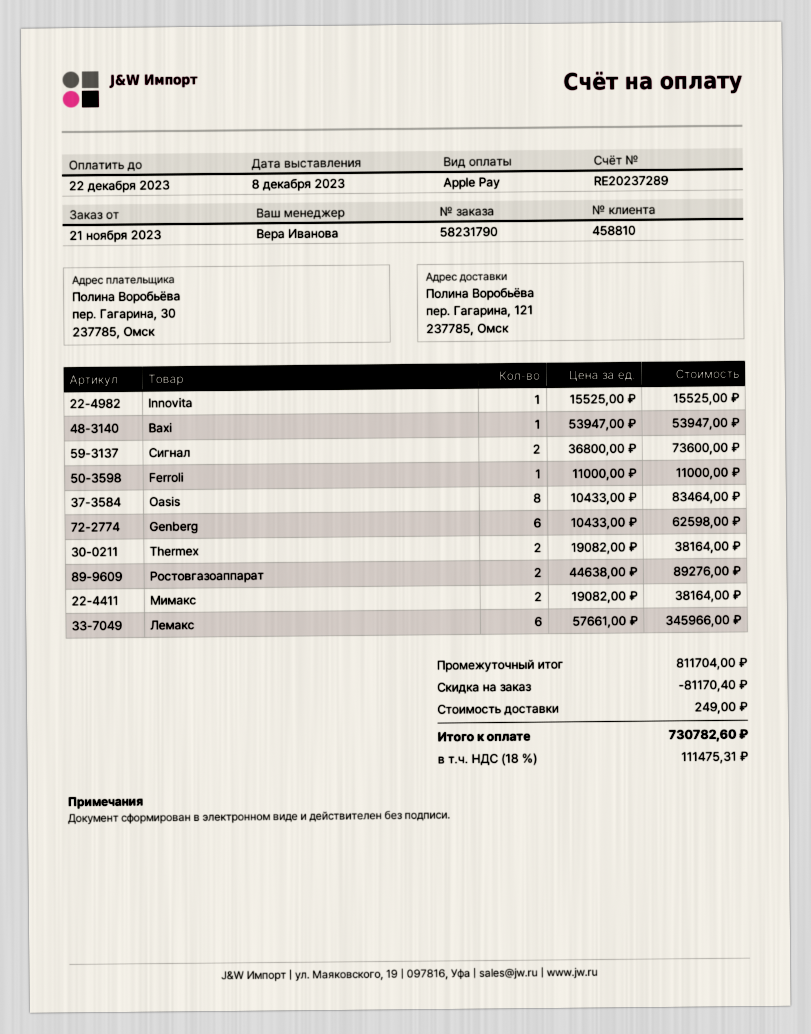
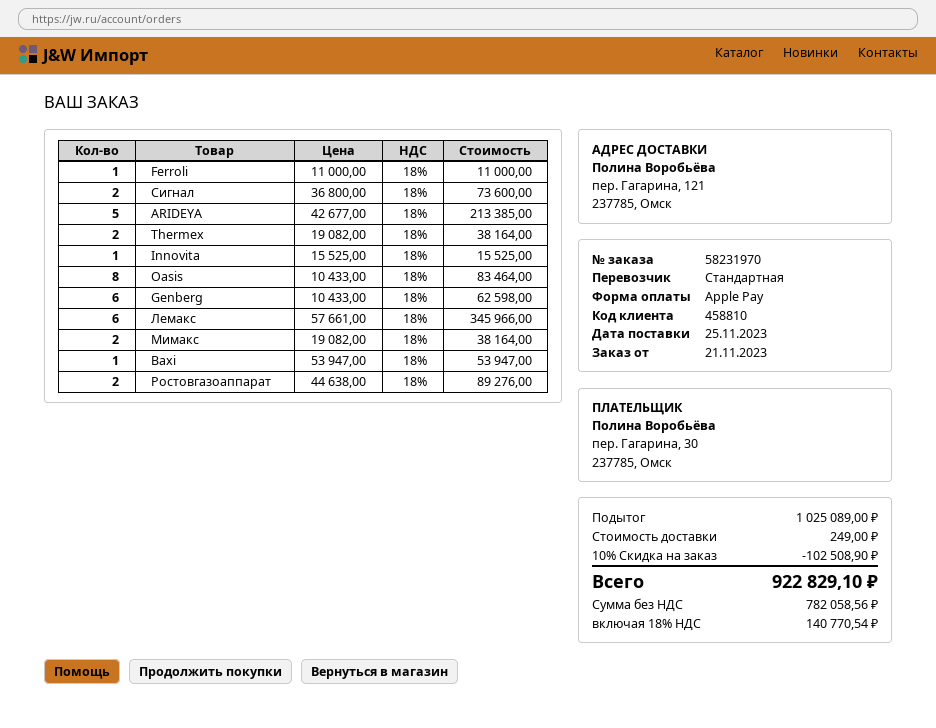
order number: 58231790 -> 58231970
ARIDEYA: none -> 5 x 42677.00 = 213385.00
subtotal: 811704.00 -> 1025089.00
discount: 81170.40 -> 102508.90
tax: 18% = 111475.31 -> 18% = 140770.54
total: 730782.60 -> 922829.10

